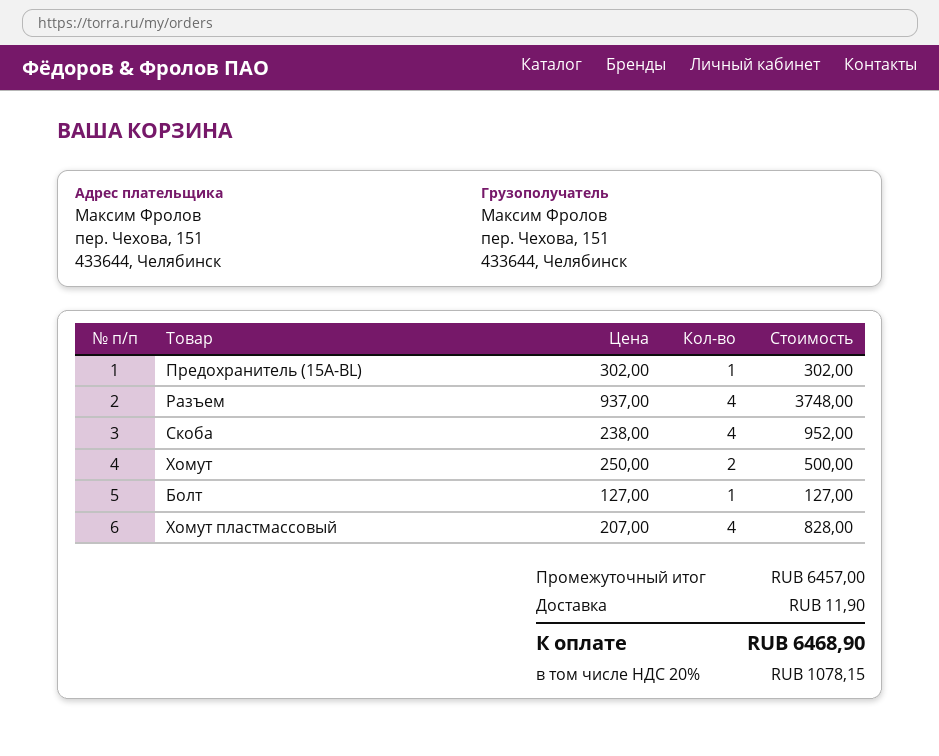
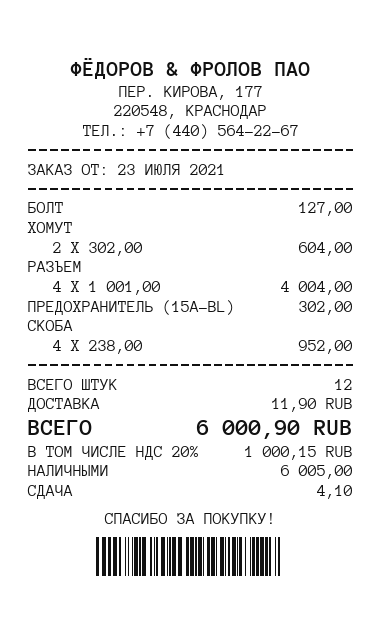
Разъем: 4 x 937.00 = 3748.00 -> 4 x 1001.00 = 4004.00
Хомут: 2 x 250.00 = 500.00 -> 2 x 302.00 = 604.00
Хомут пластмассовый: 4 x 207.00 = 828.00 -> none
tax: 20% = 1078.15 -> 20% = 1000.15
total: 6468.90 -> 6000.90

